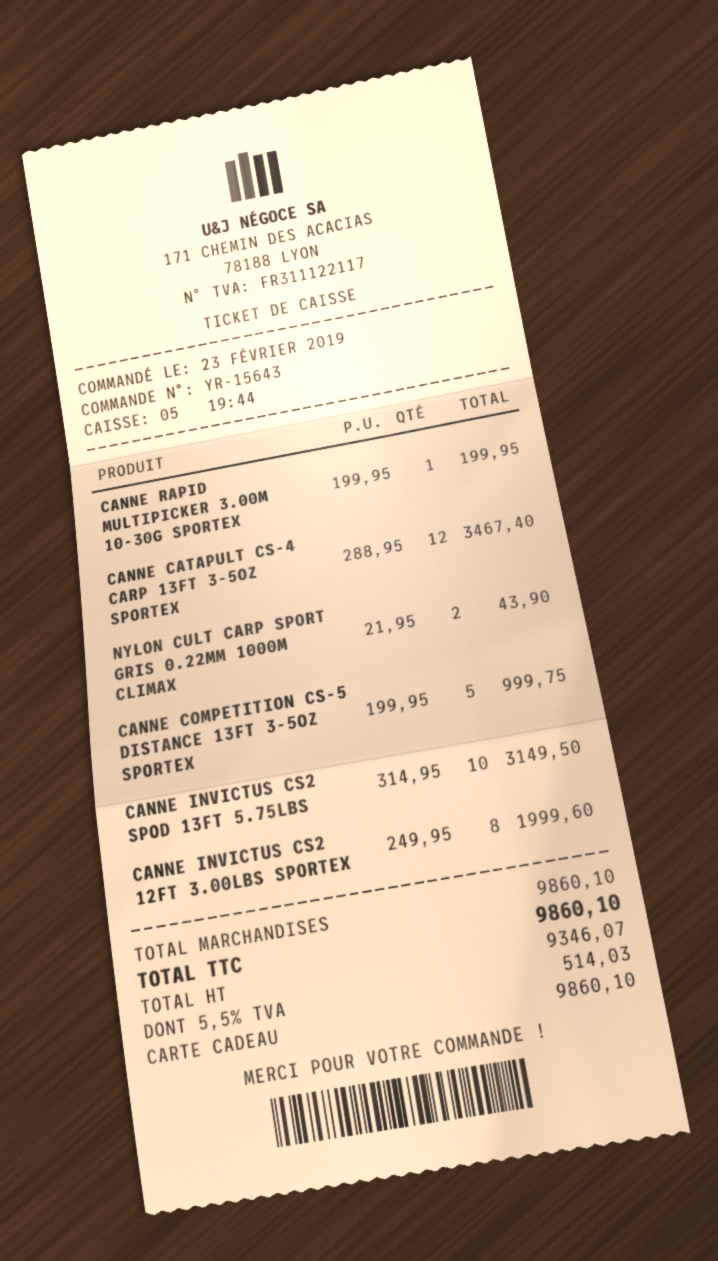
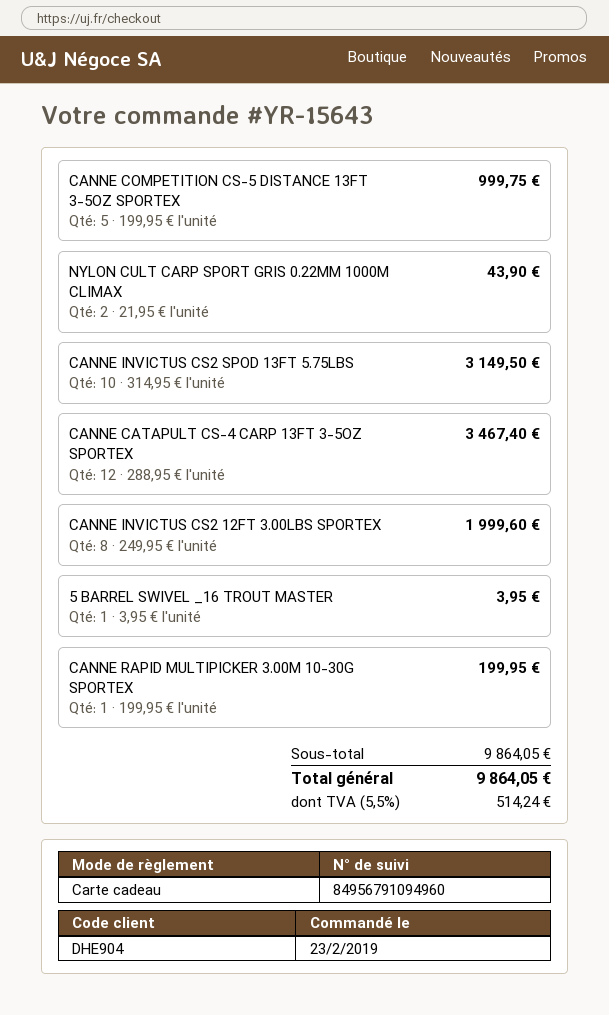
5 BARREL SWIVEL _16 TROUT MASTER: none -> 1 x 3.95 = 3.95
subtotal: 9860.10 -> 9864.05
tax: 5.5% = 514.03 -> 5.5% = 514.24
total: 9860.10 -> 9864.05

